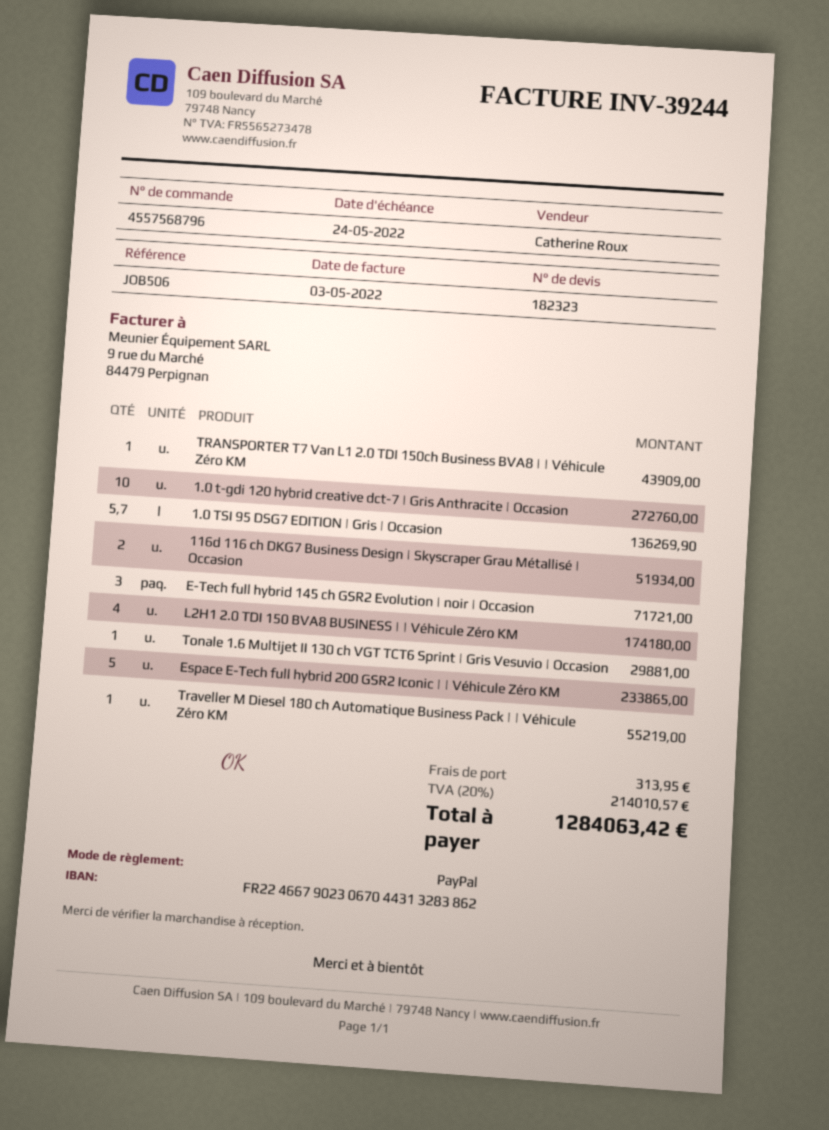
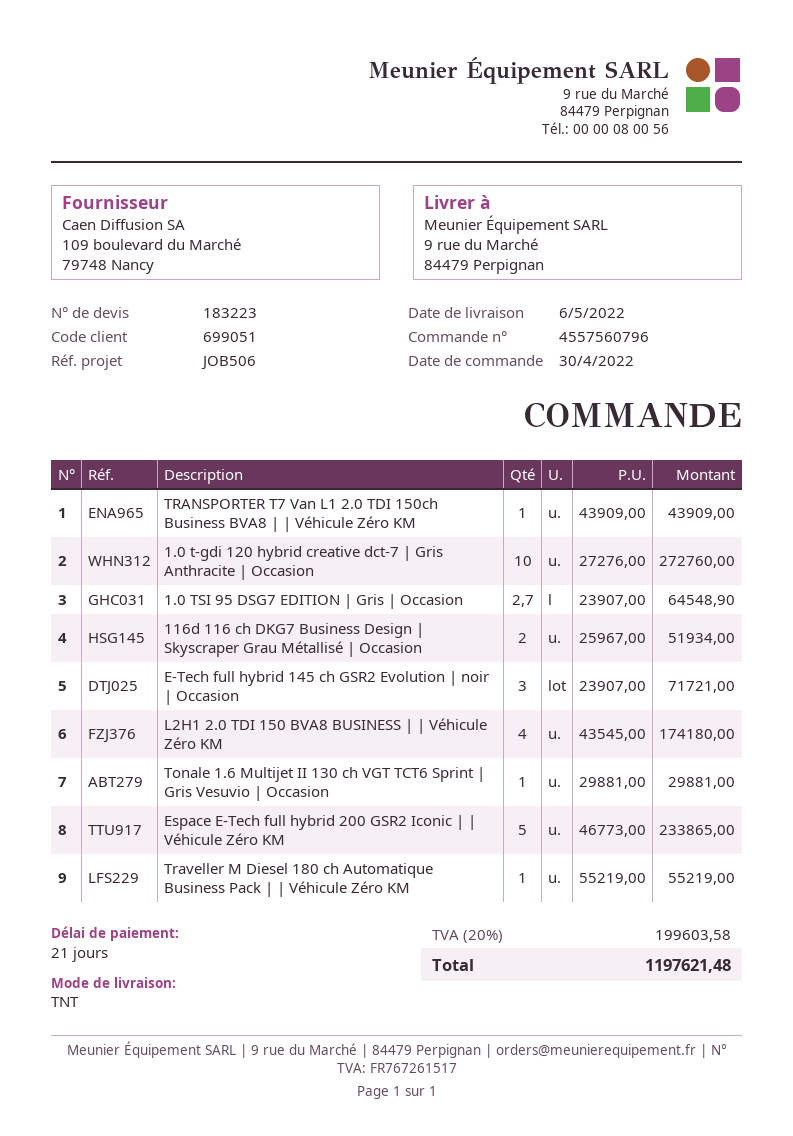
quote number: 182323 -> 183223
order number: 4557568796 -> 4557560796
1.0 TSI 95 DSG7 EDITION | Gris | Occasion: 5.7 for 136269.90 -> 2.7 for 64548.90
shipping: 313.95 -> none
tax: 20% = 214010.57 -> 20% = 199603.58
total: 1284063.42 -> 1197621.48

